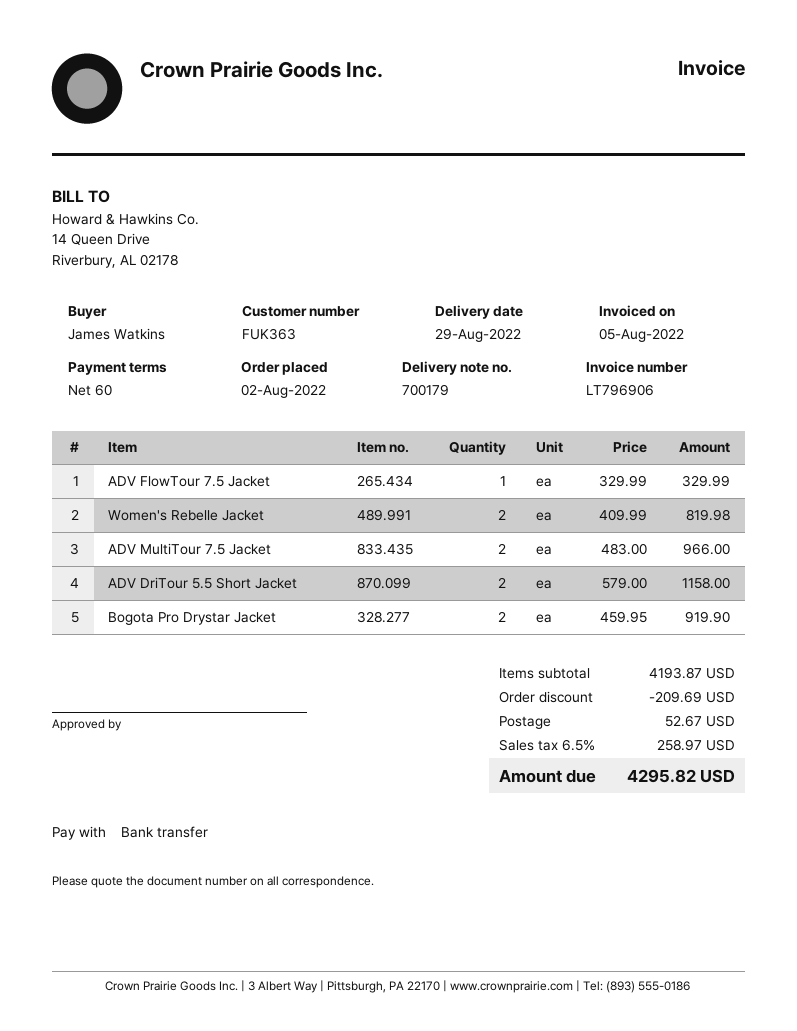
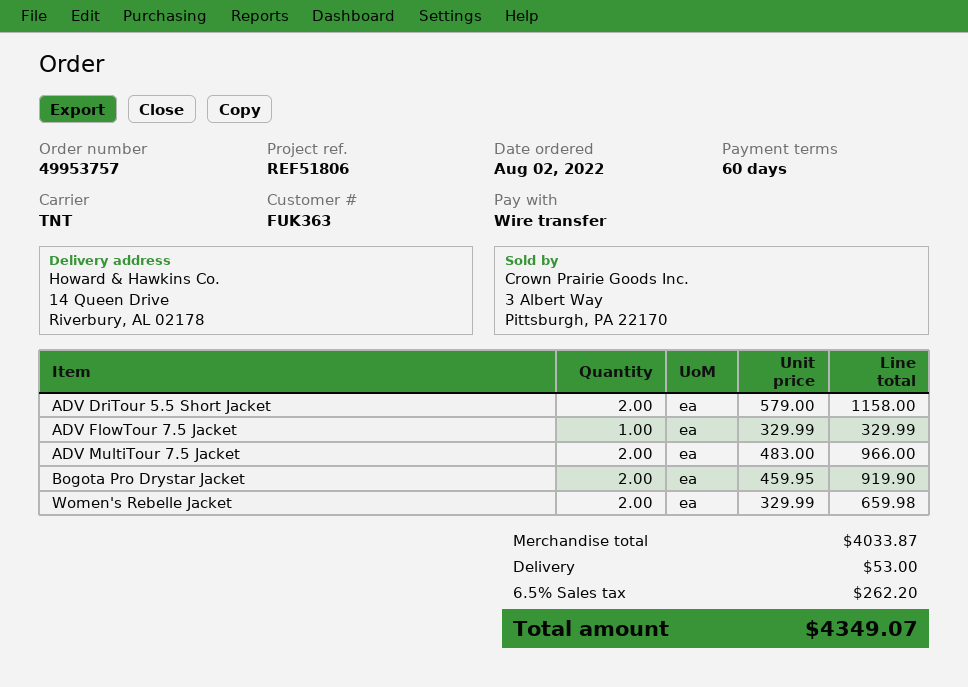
Women's Rebelle Jacket: 2 x 409.99 = 819.98 -> 2 x 329.99 = 659.98
subtotal: 4193.87 -> 4033.87
discount: 209.69 -> none
shipping: 52.67 -> 53.00
tax: 6.5% = 258.97 -> 6.5% = 262.20
total: 4295.82 -> 4349.07

